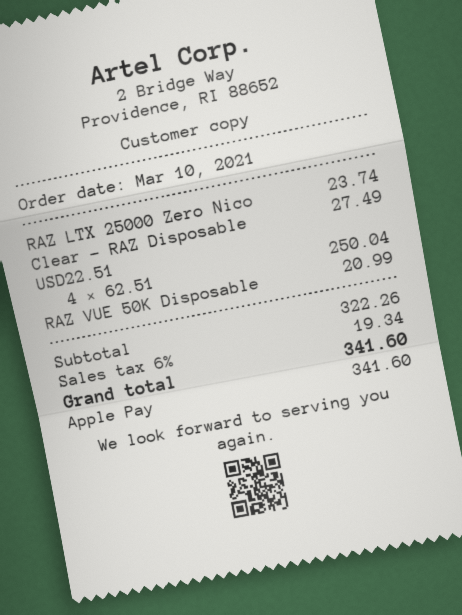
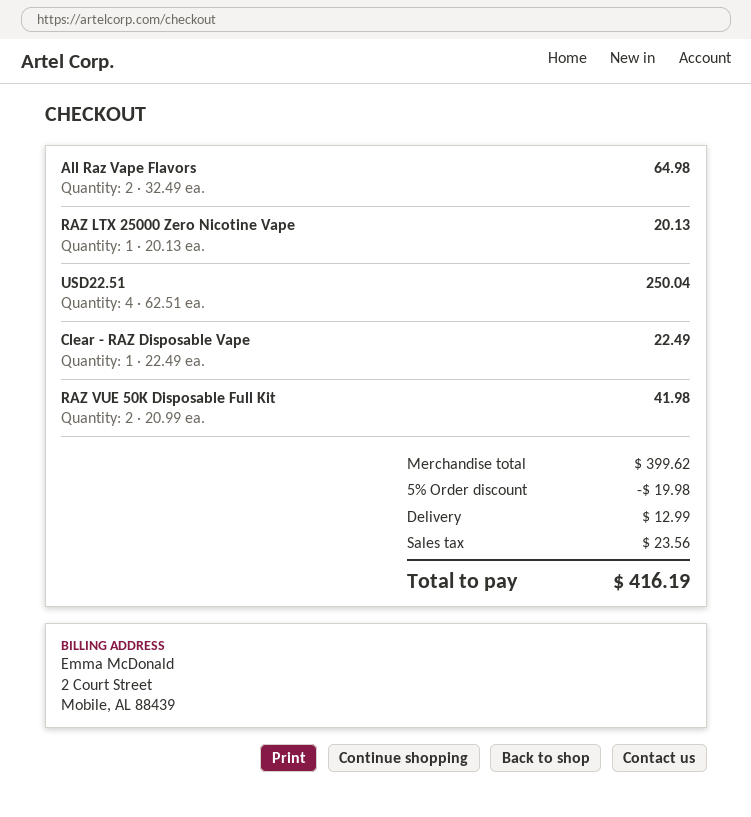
RAZ LTX 25000 Zero Nico: 1 x 23.74 = 23.74 -> 1 x 20.13 = 20.13
Clear - RAZ Disposable: 1 x 27.49 = 27.49 -> 1 x 22.49 = 22.49
RAZ VUE 50K Disposable: 1 x 20.99 = 20.99 -> 2 x 20.99 = 41.98
All Raz Vape Flavors: none -> 2 x 32.49 = 64.98
subtotal: 322.26 -> 399.62
discount: none -> 5% = 19.98
shipping: none -> 12.99
tax: 19.34 -> 23.56
total: 341.60 -> 416.19

